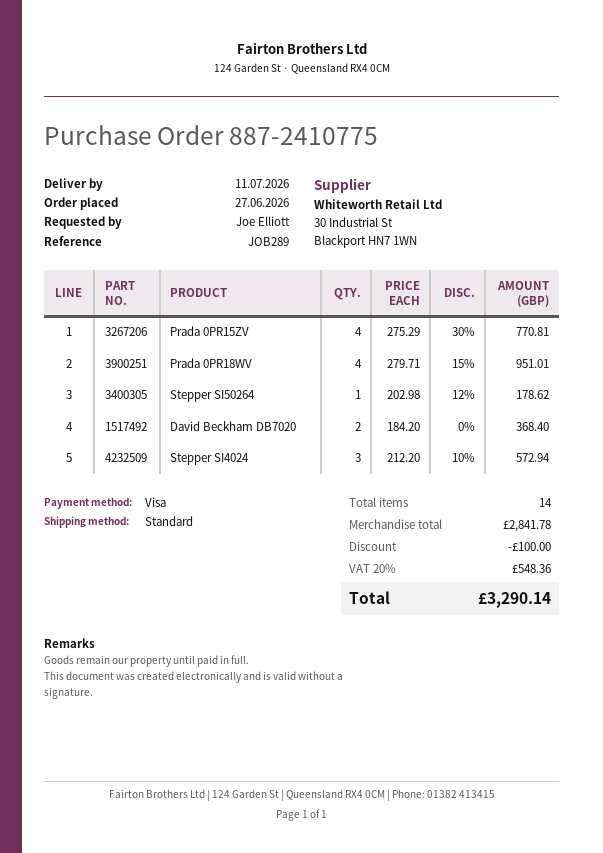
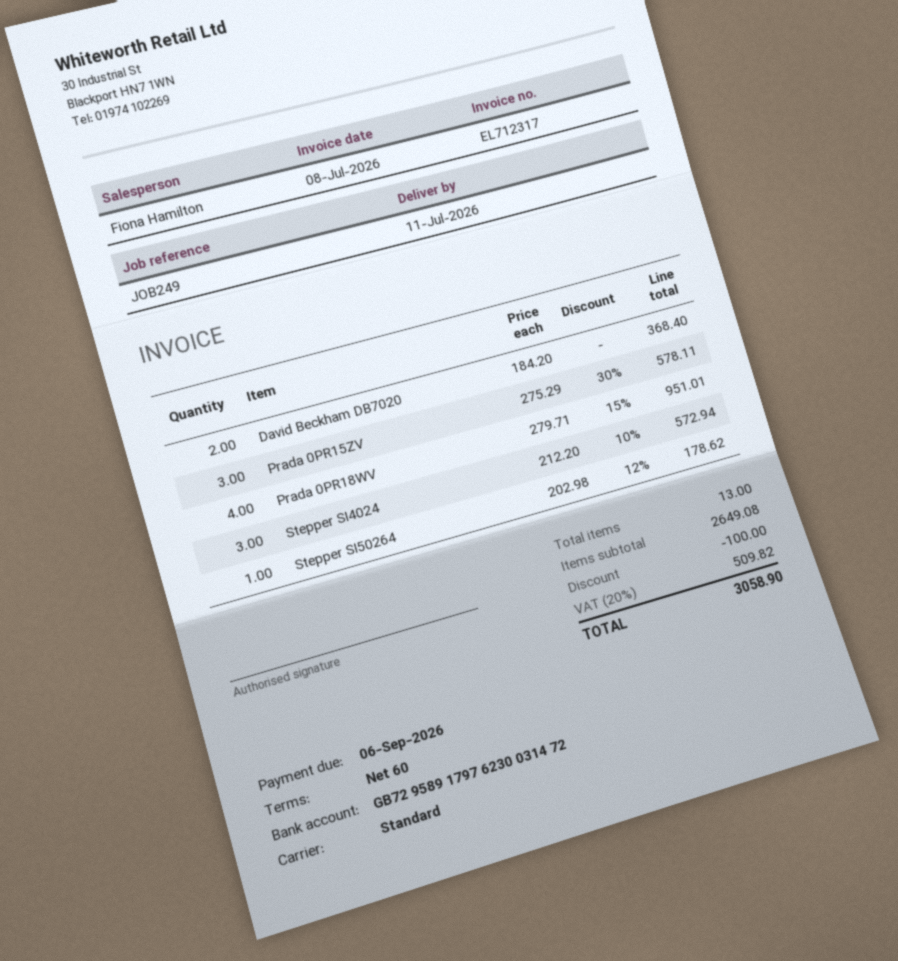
reference: JOB289 -> JOB249
Prada 0PR15ZV: 4 x 275.29 - 30% = 770.81 -> 3 x 275.29 - 30% = 578.11
total quantity: 14 -> 13
subtotal: 2841.78 -> 2649.08
tax: 20% = 548.36 -> 20% = 509.82
total: 3290.14 -> 3058.90

